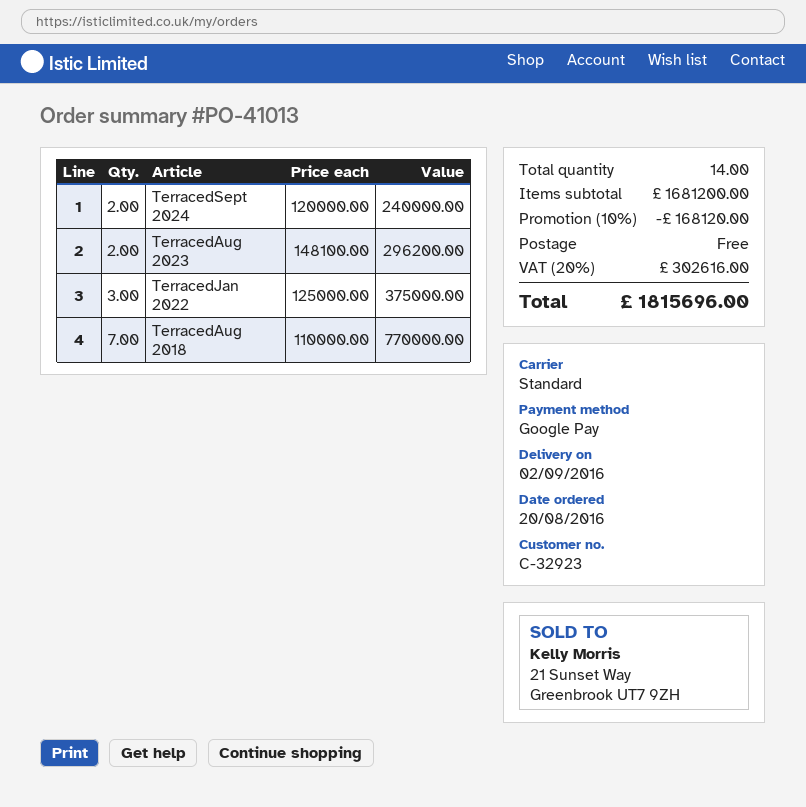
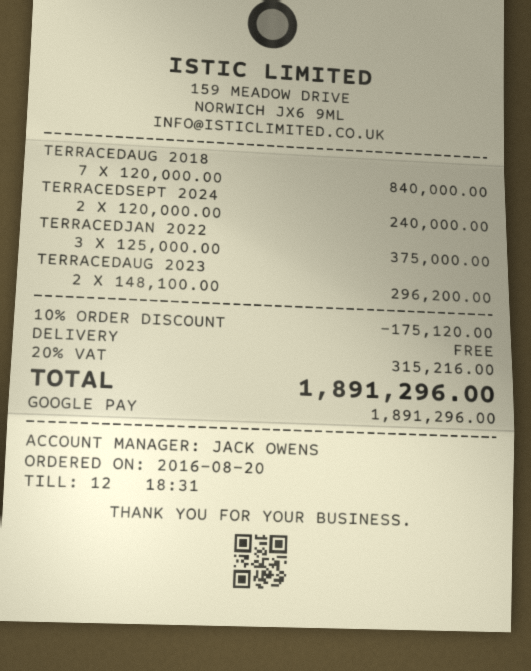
TerracedAug 2018: 7 x 110000.00 = 770000.00 -> 7 x 120000.00 = 840000.00
discount: 10% = 168120.00 -> 10% = 175120.00
tax: 20% = 302616.00 -> 20% = 315216.00
total: 1815696.00 -> 1891296.00

